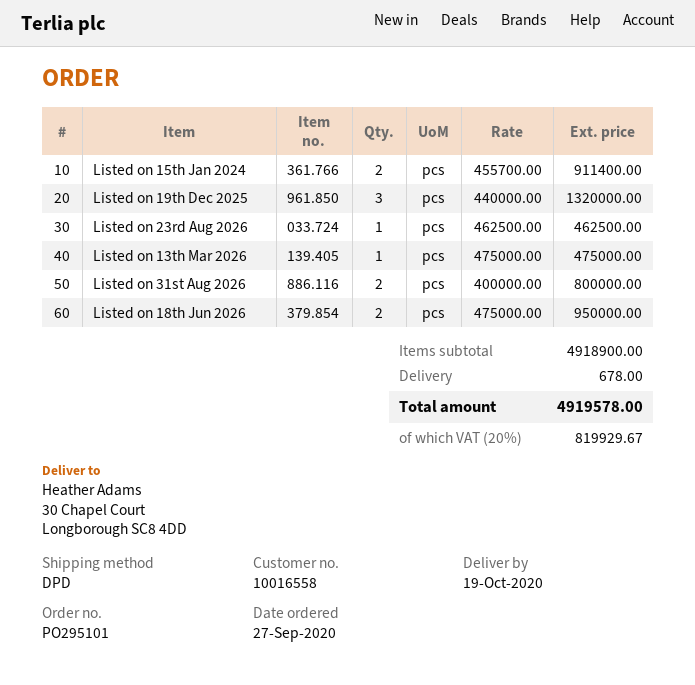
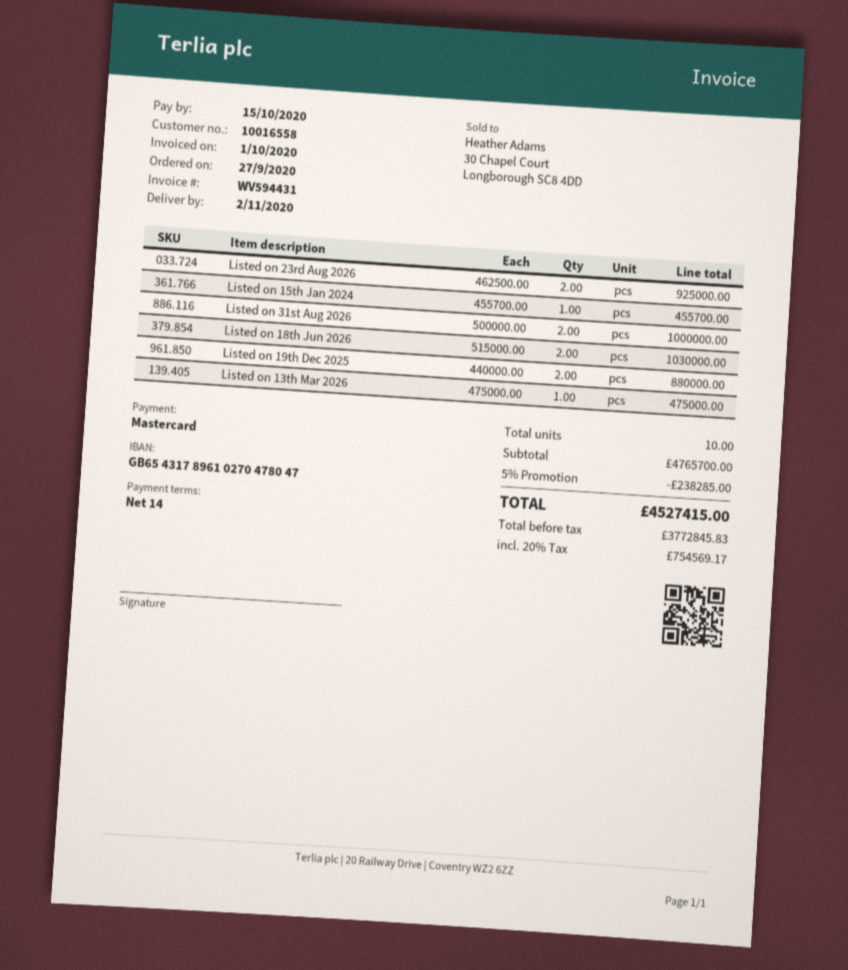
delivery date: 2020-10-19 -> 2020-11-02
Listed on 15th Jan 2024: 2 x 455700.00 = 911400.00 -> 1 x 455700.00 = 455700.00
Listed on 19th Dec 2025: 3 x 440000.00 = 1320000.00 -> 2 x 440000.00 = 880000.00
Listed on 23rd Aug 2026: 1 x 462500.00 = 462500.00 -> 2 x 462500.00 = 925000.00
Listed on 31st Aug 2026: 2 x 400000.00 = 800000.00 -> 2 x 500000.00 = 1000000.00
Listed on 18th Jun 2026: 2 x 475000.00 = 950000.00 -> 2 x 515000.00 = 1030000.00
subtotal: 4918900.00 -> 4765700.00
discount: none -> 5% = 238285.00
shipping: 678.00 -> none
tax: 20% = 819929.67 -> 20% = 754569.17
total: 4919578.00 -> 4527415.00

